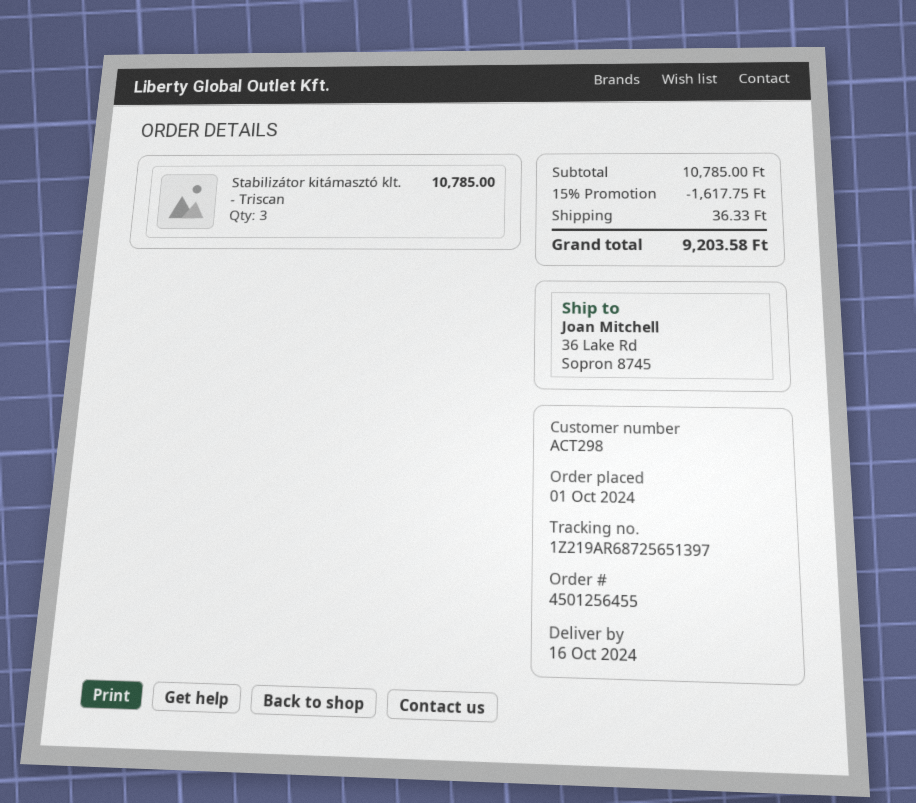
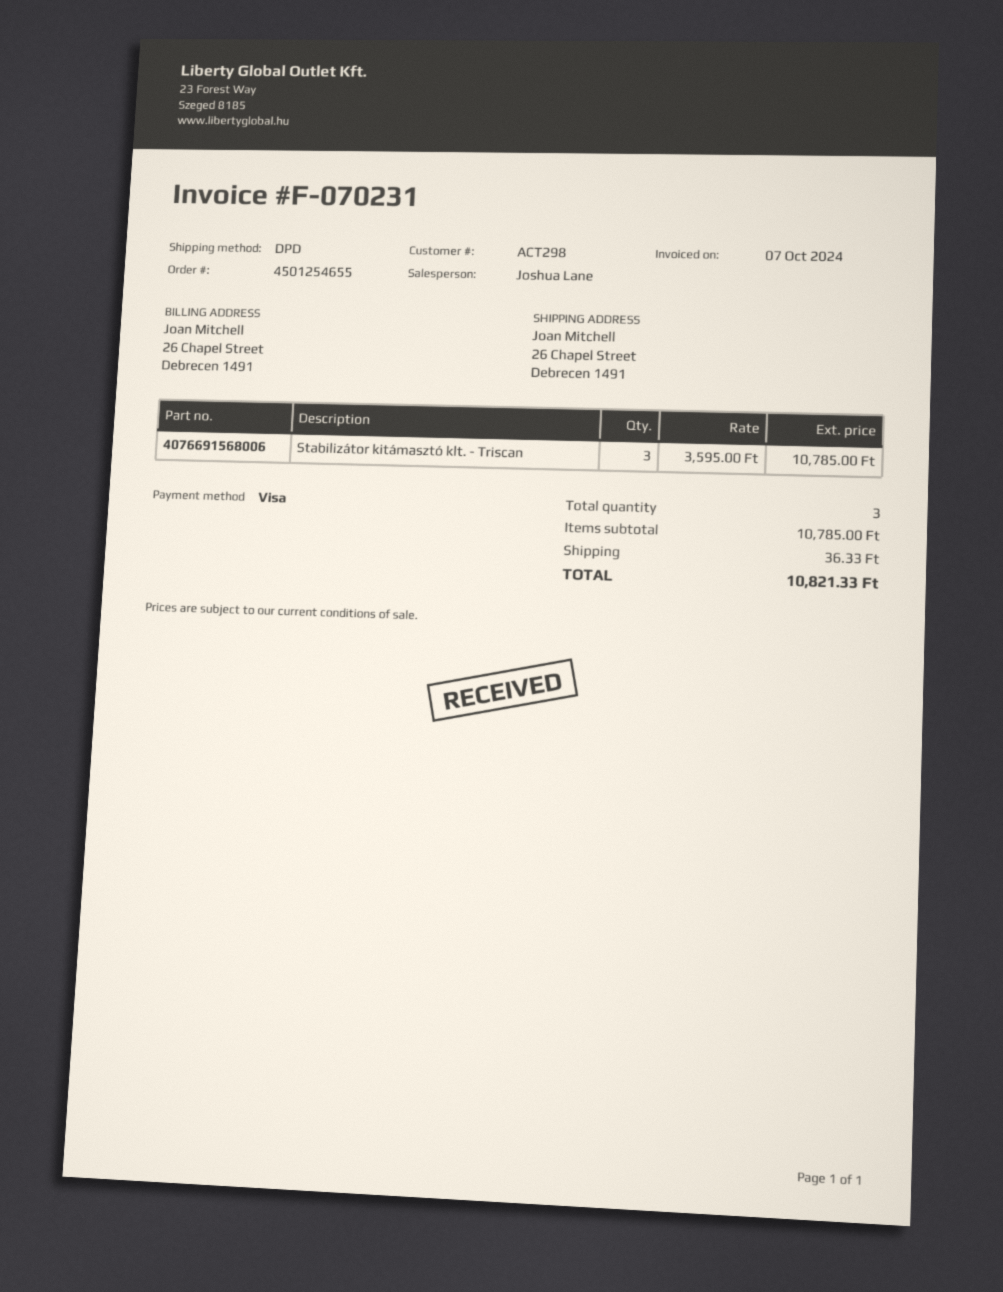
order number: 4501256455 -> 4501254655
ship to: 36 Lake Rd, Sopron 8745 -> 26 Chapel Street, Debrecen 1491
discount: 15% = 1617.75 -> none
total: 9203.58 -> 10821.33

